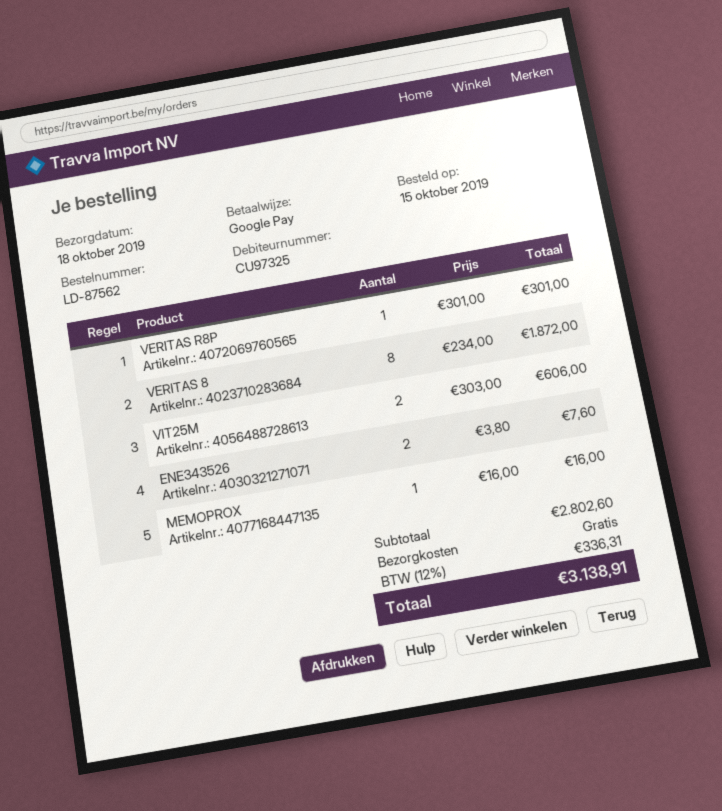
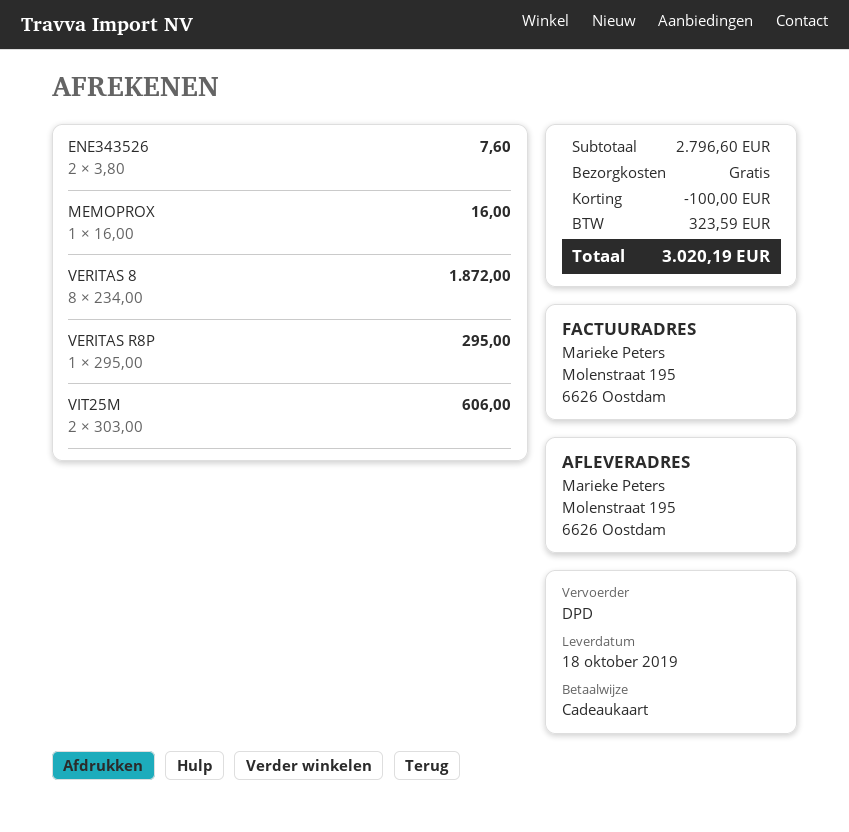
payment method: Google Pay -> gift card
VERITAS R8P: 1 x 301.00 = 301.00 -> 1 x 295.00 = 295.00
subtotal: 2802.60 -> 2796.60
discount: none -> 100.00
tax: 336.31 -> 323.59
total: 3138.91 -> 3020.19

